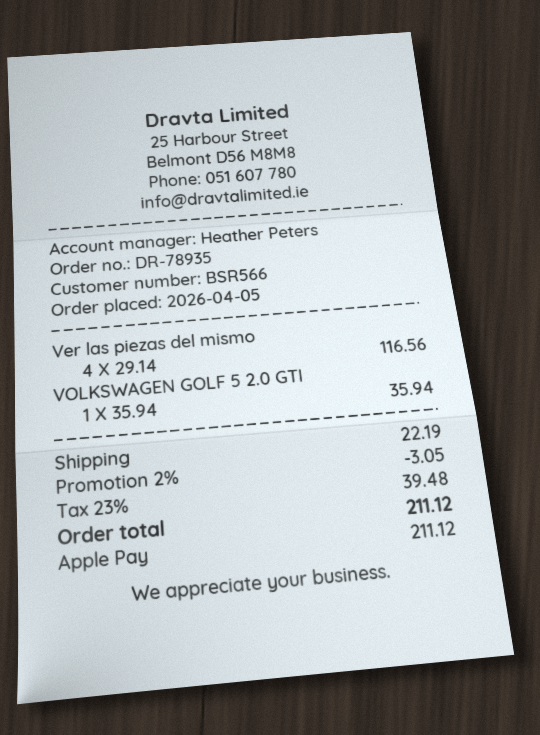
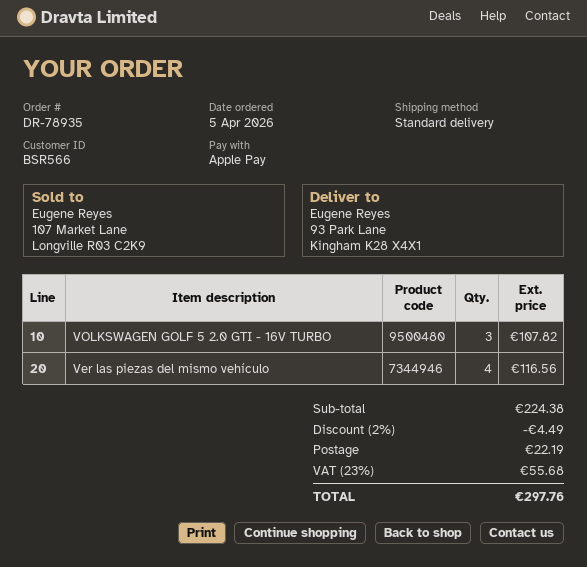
VOLKSWAGEN GOLF 5 2.0 GTI: 1 for 35.94 -> 3 for 107.82
discount: 2% = 3.05 -> 2% = 4.49
tax: 23% = 39.48 -> 23% = 55.68
total: 211.12 -> 297.76

